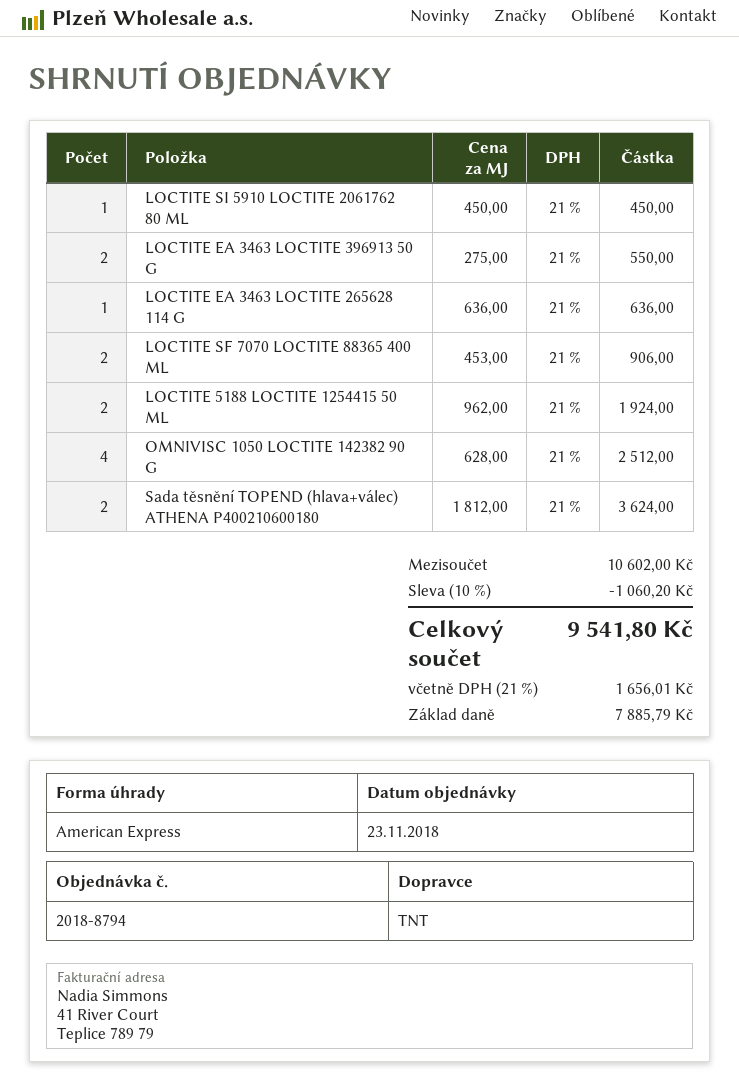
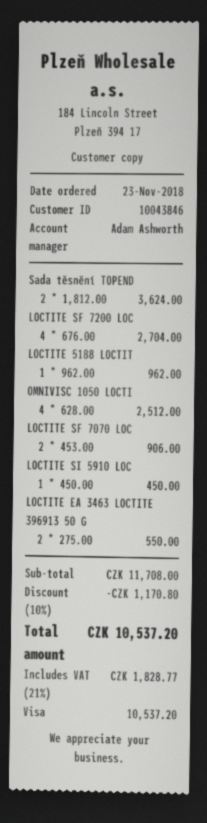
payment method: American Express -> Visa
LOCTITE EA 3463 LOCTITE 265628 114 G: 1 x 636.00 = 636.00 -> none
LOCTITE 5188 LOCTITE 1254415 50 ML: 2 x 962.00 = 1924.00 -> 1 x 962.00 = 962.00
LOCTITE SF 7200 LOC: none -> 4 x 676.00 = 2704.00
subtotal: 10602.00 -> 11708.00
discount: 10% = 1060.20 -> 10% = 1170.80
tax: 21% = 1656.01 -> 21% = 1828.77
total: 9541.80 -> 10537.20

